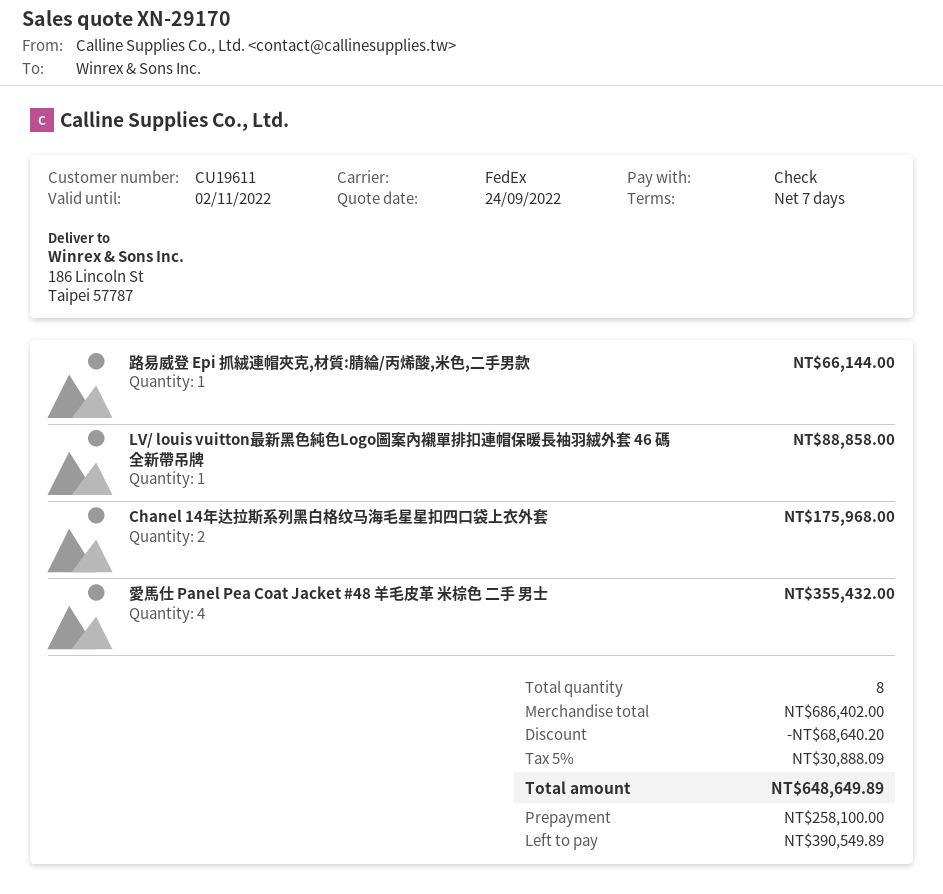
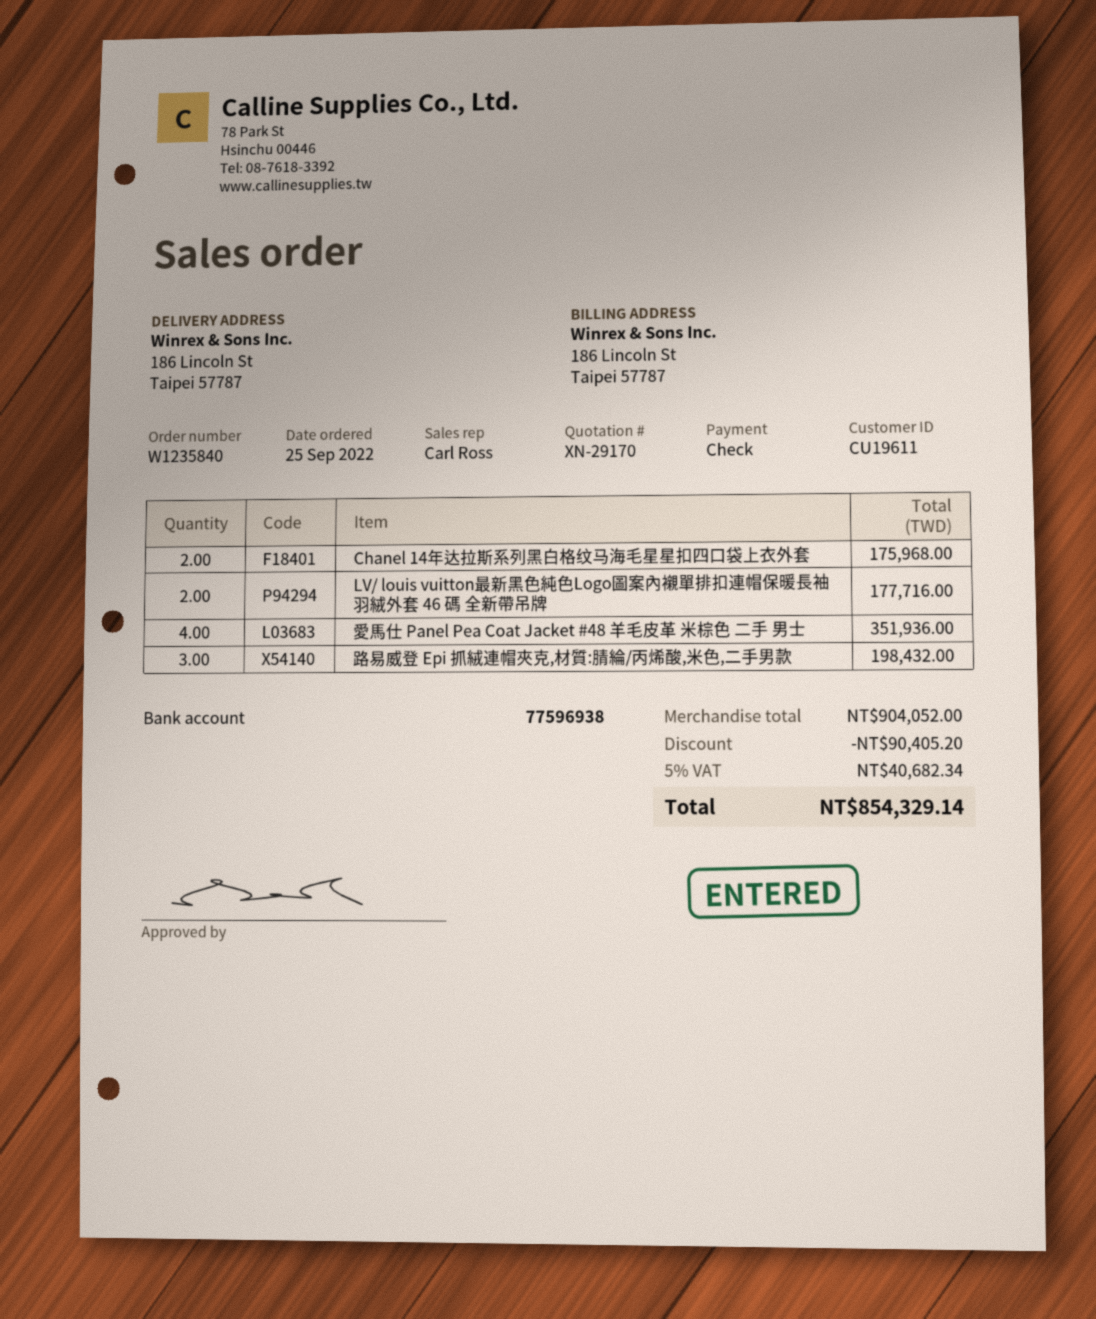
路易威登 Epi 抓絨連帽夾克,材質:腈綸/丙烯酸,米色,二手男款: 1 for 66144.00 -> 3 for 198432.00
LV/ louis vuitton最新黑色純色Logo圖案內襯單排扣連帽保暖長袖羽絨外套 46 碼 全新帶吊牌: 1 for 88858.00 -> 2 for 177716.00
愛馬仕 Panel Pea Coat Jacket #48 羊毛皮革 米棕色 二手 男士: 4 for 355432.00 -> 4 for 351936.00
subtotal: 686402.00 -> 904052.00
discount: 68640.20 -> 90405.20
tax: 5% = 30888.09 -> 5% = 40682.34
total: 648649.89 -> 854329.14

